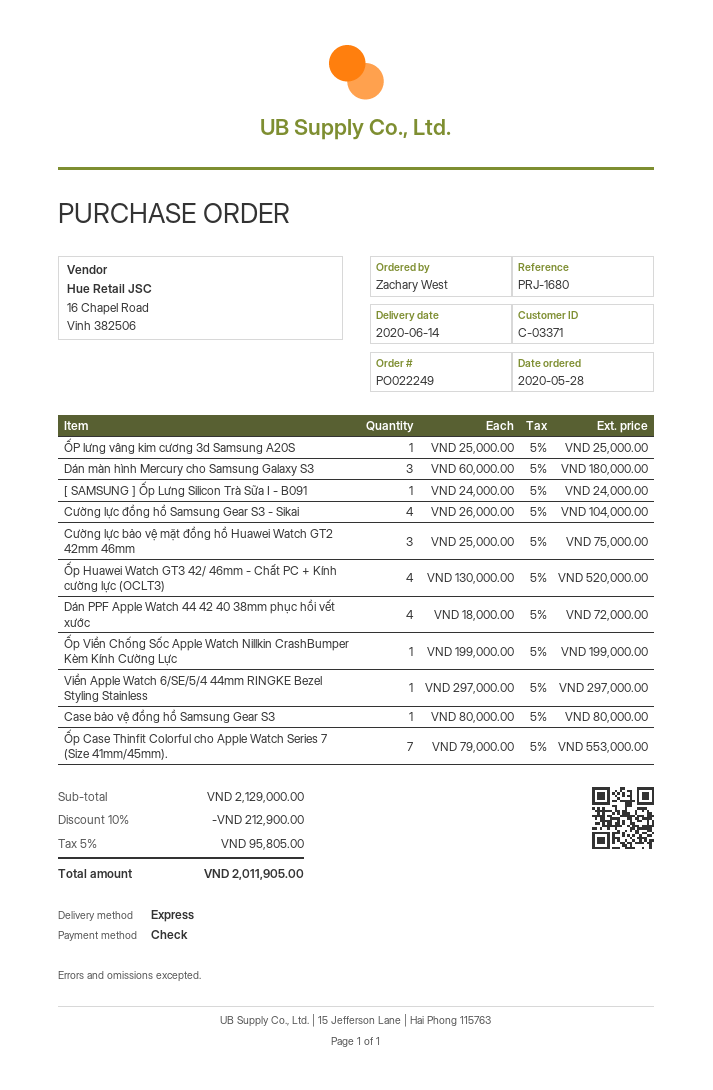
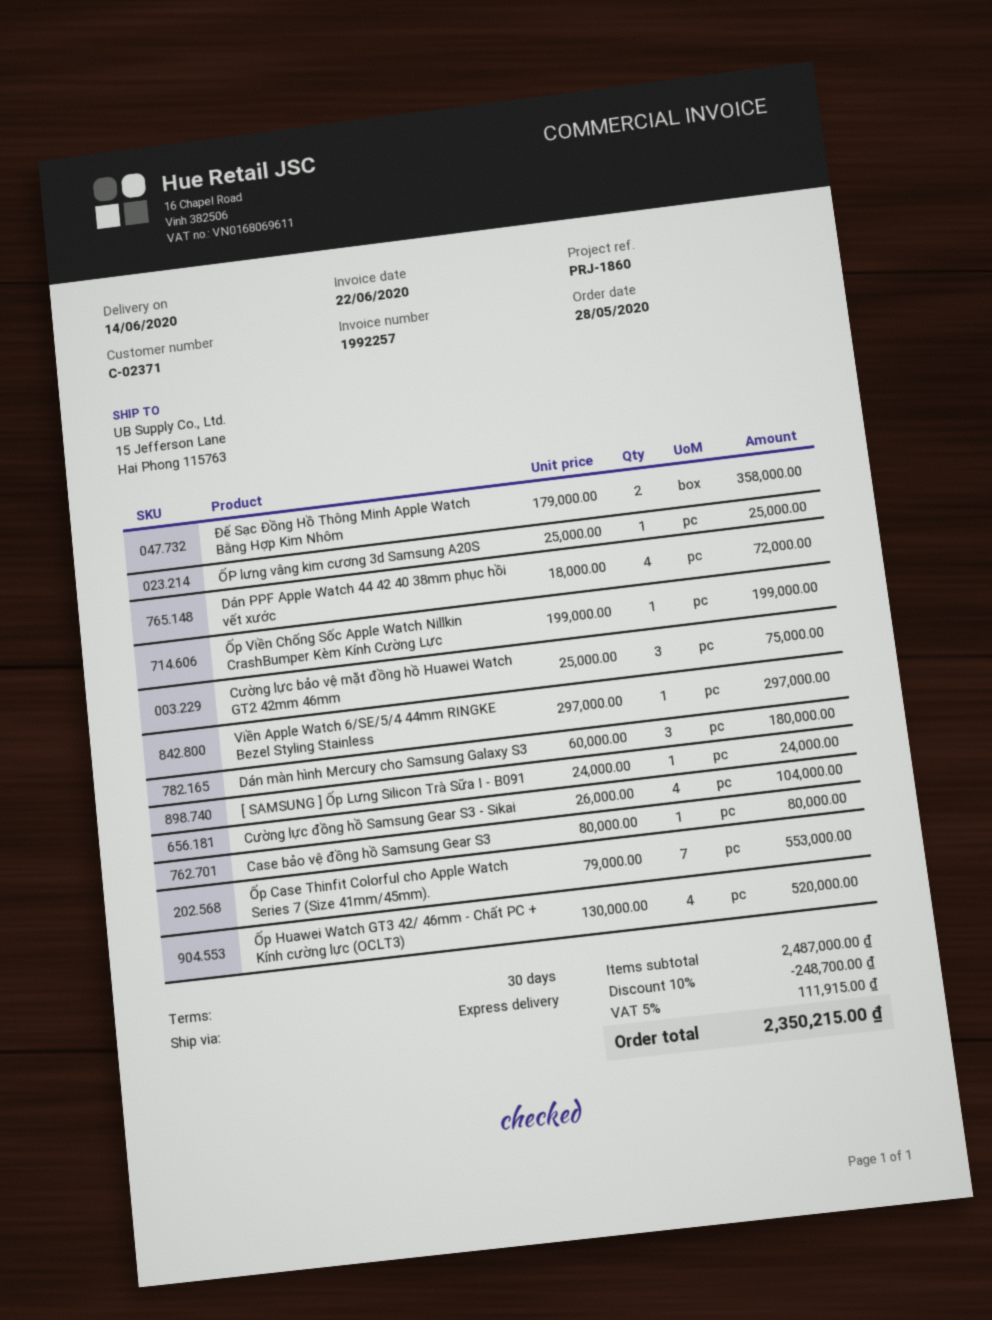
customer number: C-03371 -> C-02371
reference: PRJ-1680 -> PRJ-1860
Đế Sạc Đồng Hồ Thông Minh Apple Watch Bằng Hợp Kim Nhôm: none -> 2 x 179000.00 = 358000.00
subtotal: 2129000.00 -> 2487000.00
discount: 10% = 212900.00 -> 10% = 248700.00
tax: 5% = 95805.00 -> 5% = 111915.00
total: 2011905.00 -> 2350215.00

